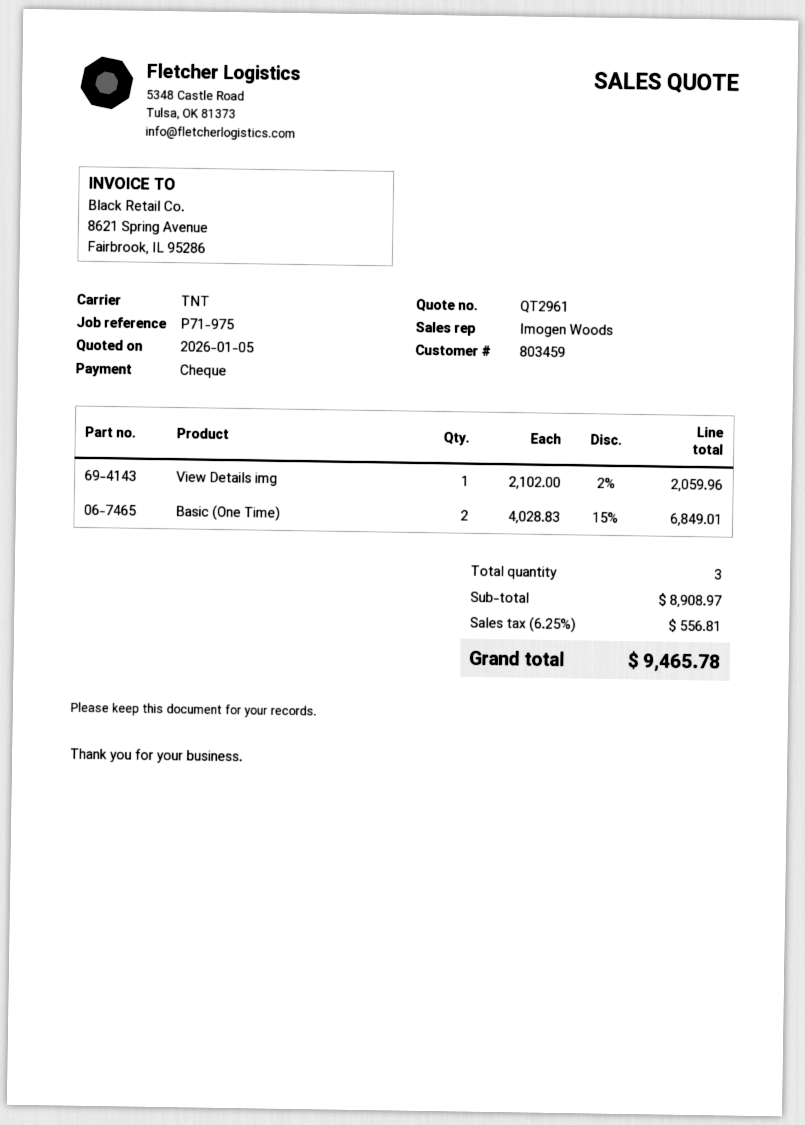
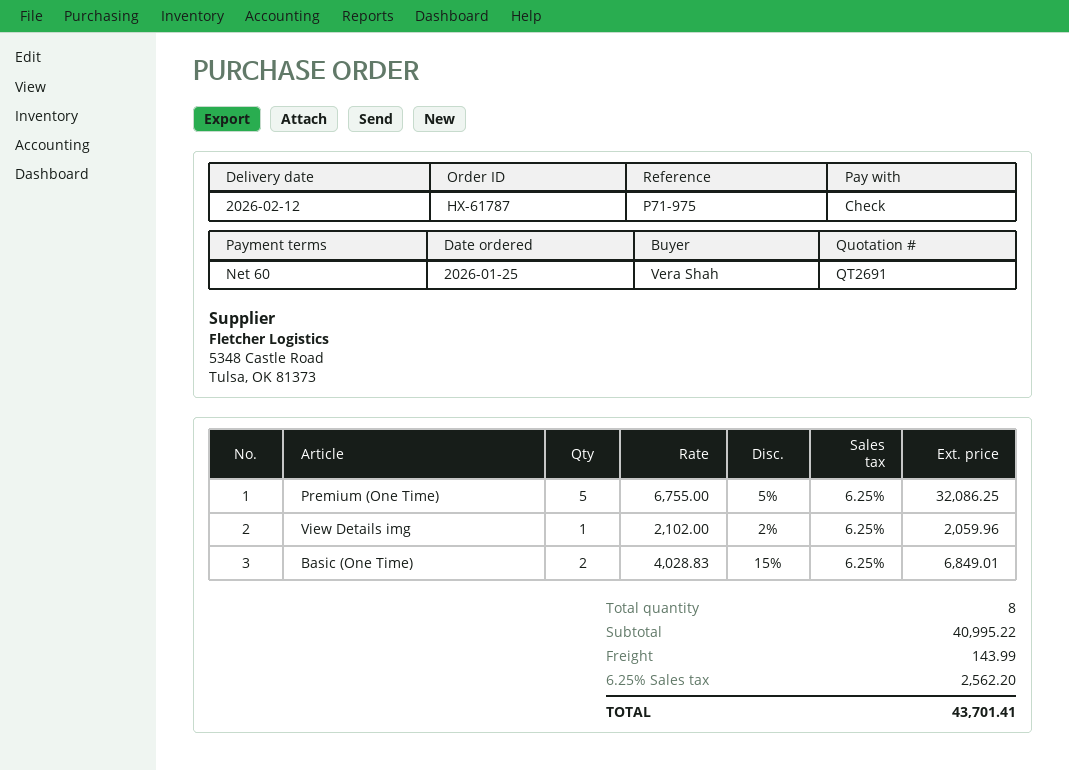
quote number: QT2961 -> QT2691
Premium (One Time): none -> 5 x 6755.00 - 5% = 32086.25
total quantity: 3 -> 8
subtotal: 8908.97 -> 40995.22
shipping: none -> 143.99
tax: 6.25% = 556.81 -> 6.25% = 2562.20
total: 9465.78 -> 43701.41

